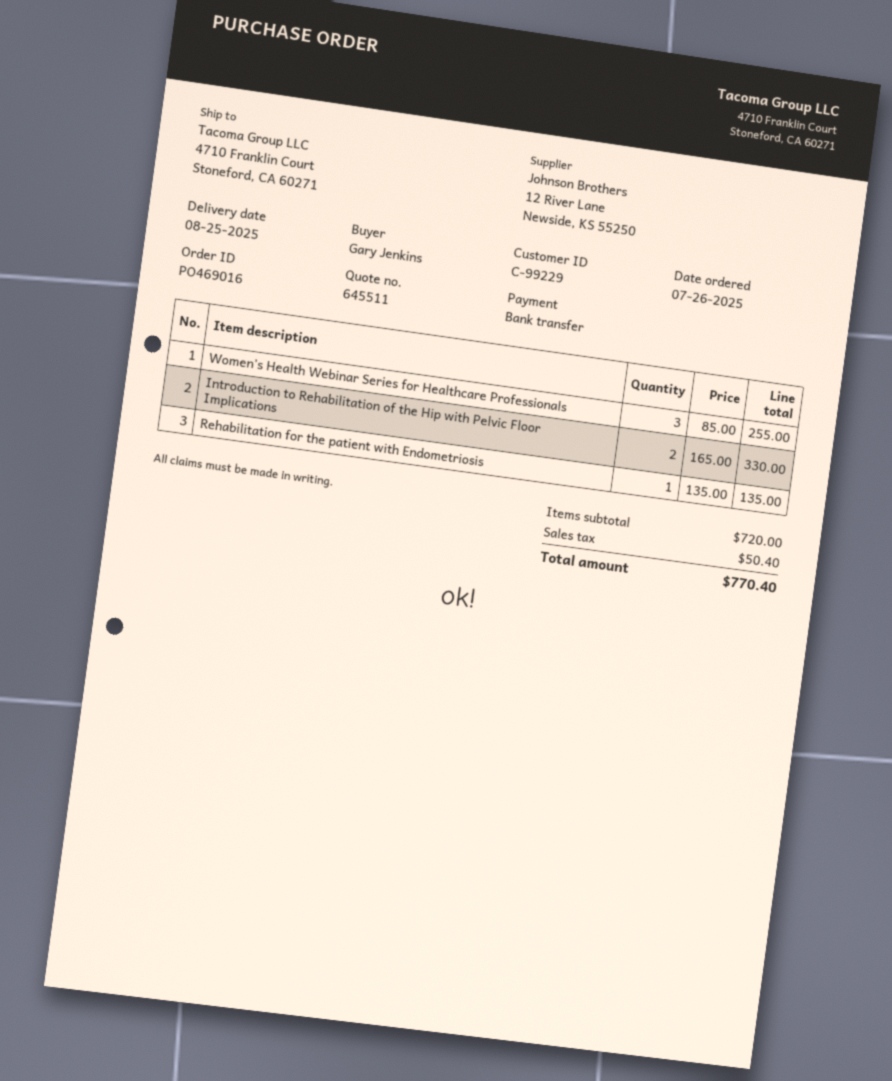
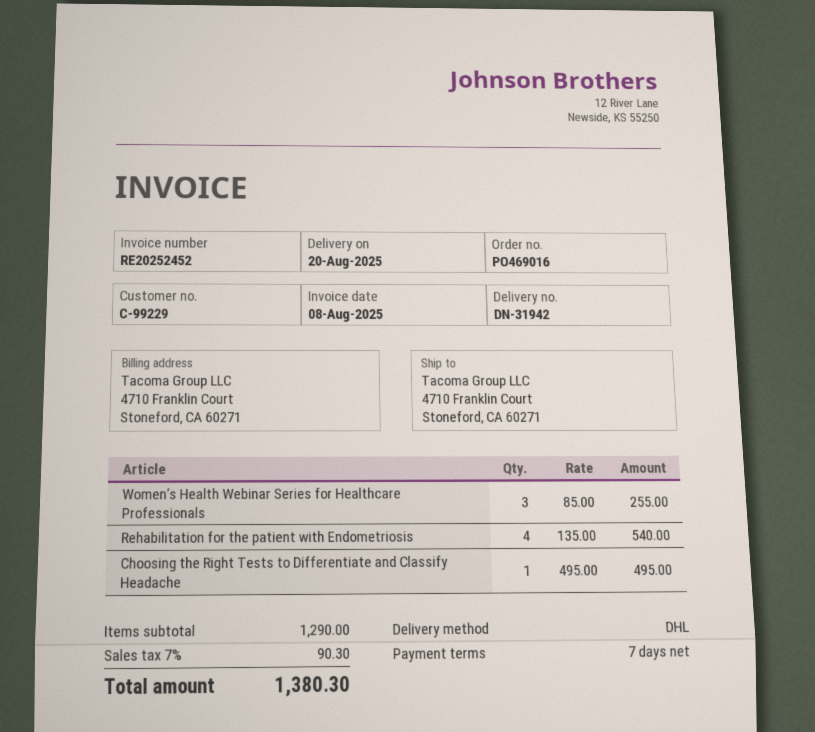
delivery date: 2025-08-25 -> 2025-08-20
Introduction to Rehabilitation of the Hip with Pelvic Floor Implications: 2 x 165.00 = 330.00 -> none
Rehabilitation for the patient with Endometriosis: 1 x 135.00 = 135.00 -> 4 x 135.00 = 540.00
Choosing the Right Tests to Differentiate and Classify Headache: none -> 1 x 495.00 = 495.00
subtotal: 720.00 -> 1290.00
tax: 50.40 -> 90.30
total: 770.40 -> 1380.30

